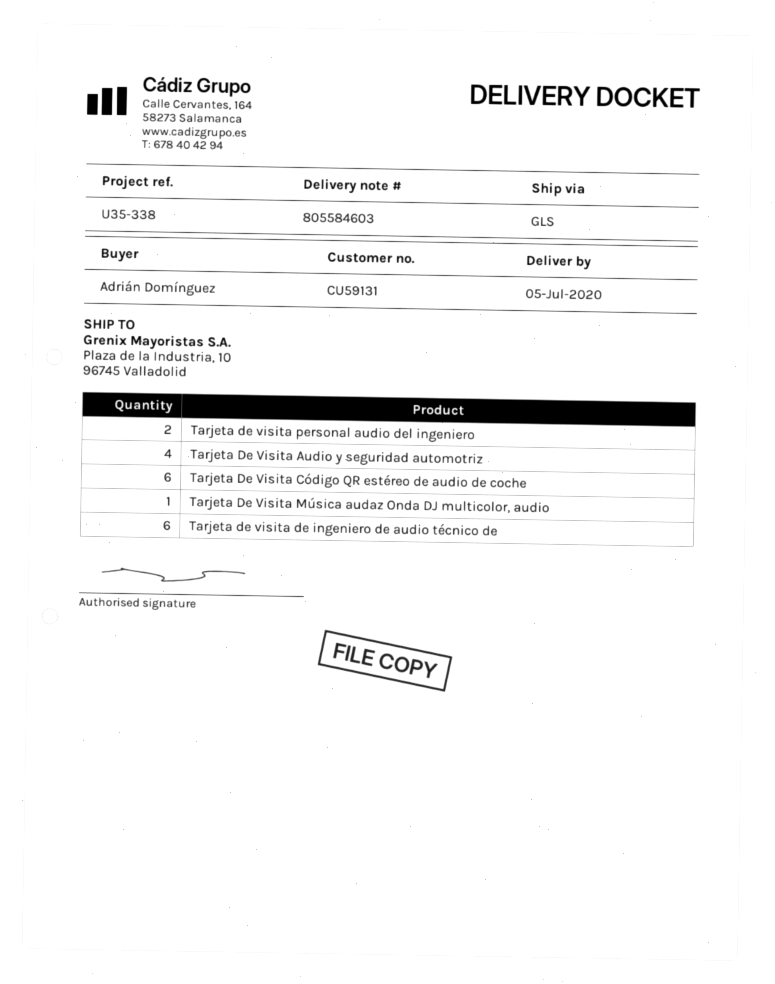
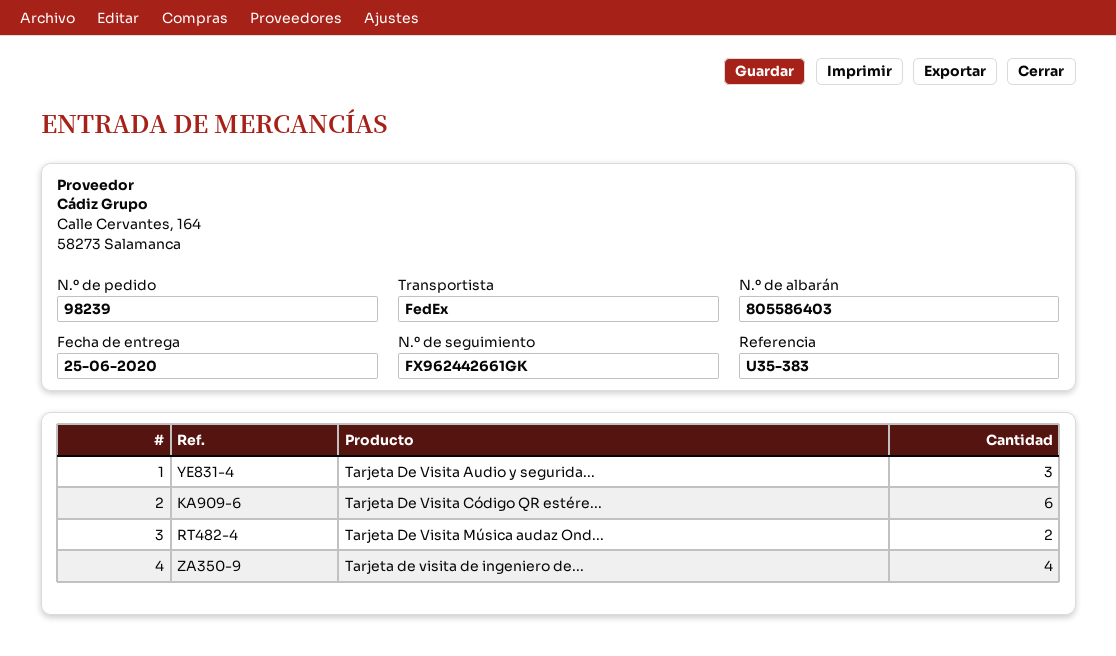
delivery note number: 805584603 -> 805586403
delivery date: 2020-07-05 -> 2020-06-25
reference: U35-338 -> U35-383
shipping method: GLS -> FedEx
Tarjeta de visita personal audio del ingeniero: 2 -> none
Tarjeta De Visita Audio y seguridad automotriz: 4 -> 3
Tarjeta De Visita Música audaz Onda DJ multicolor, audio: 1 -> 2
Tarjeta de visita de ingeniero de audio técnico de: 6 -> 4

